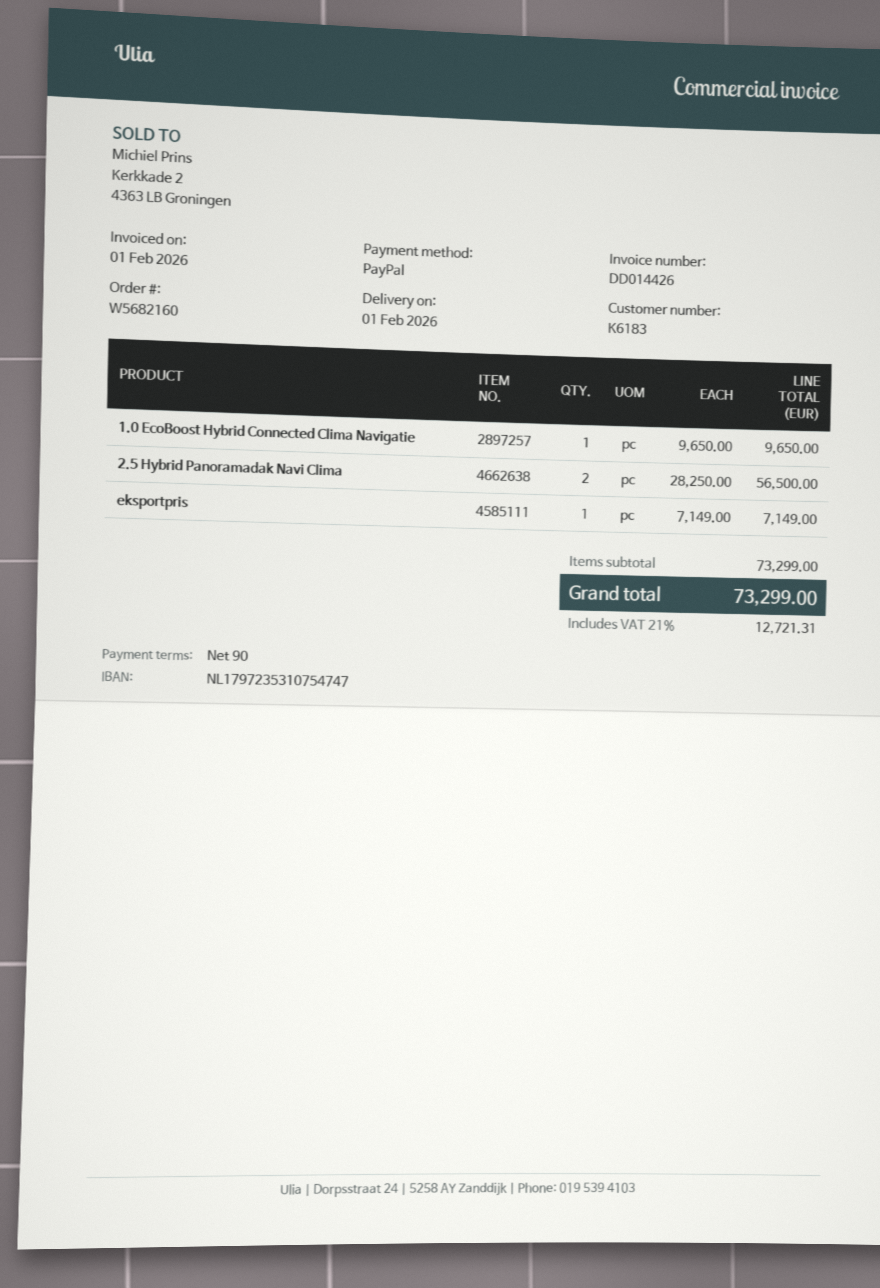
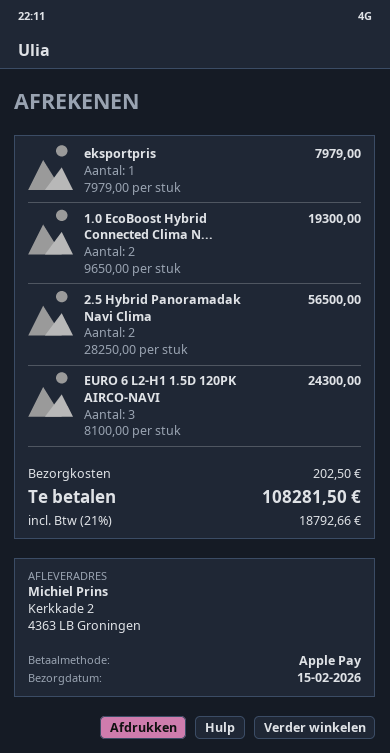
delivery date: 2026-02-01 -> 2026-02-15
payment method: PayPal -> Apple Pay
1.0 EcoBoost Hybrid Connected Clima Navigatie: 1 x 9650.00 = 9650.00 -> 2 x 9650.00 = 19300.00
eksportpris: 1 x 7149.00 = 7149.00 -> 1 x 7979.00 = 7979.00
EURO 6 L2-H1 1.5D 120PK AIRCO-NAVI: none -> 3 x 8100.00 = 24300.00
shipping: none -> 202.50
tax: 21% = 12721.31 -> 21% = 18792.66
total: 73299.00 -> 108281.50

